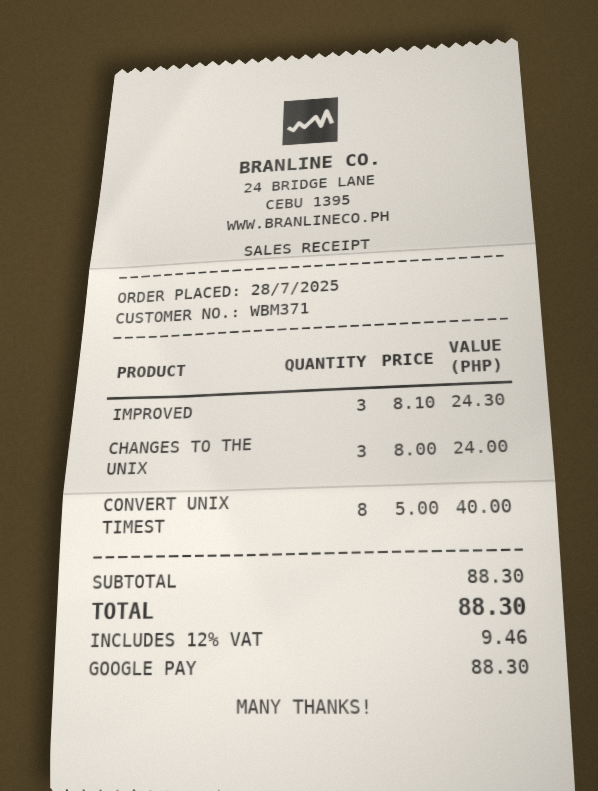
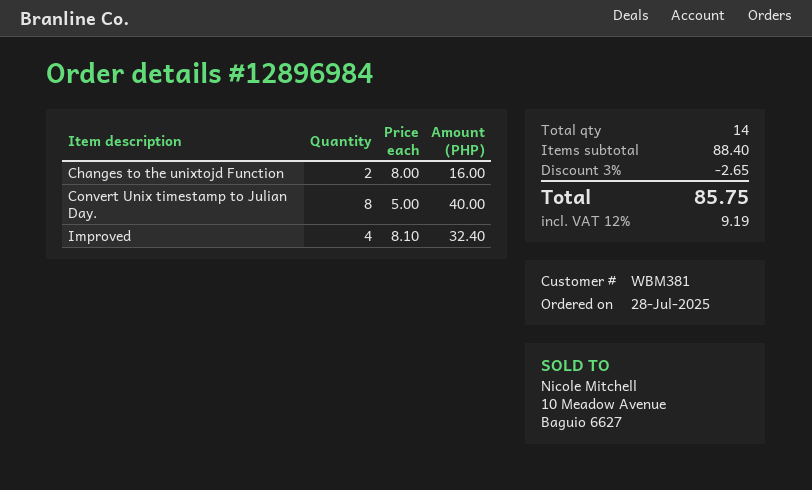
customer number: WBM371 -> WBM381
IMPROVED: 3 x 8.10 = 24.30 -> 4 x 8.10 = 32.40
CHANGES TO THE UNIX: 3 x 8.00 = 24.00 -> 2 x 8.00 = 16.00
subtotal: 88.30 -> 88.40
discount: none -> 3% = 2.65
tax: 12% = 9.46 -> 12% = 9.19
total: 88.30 -> 85.75

